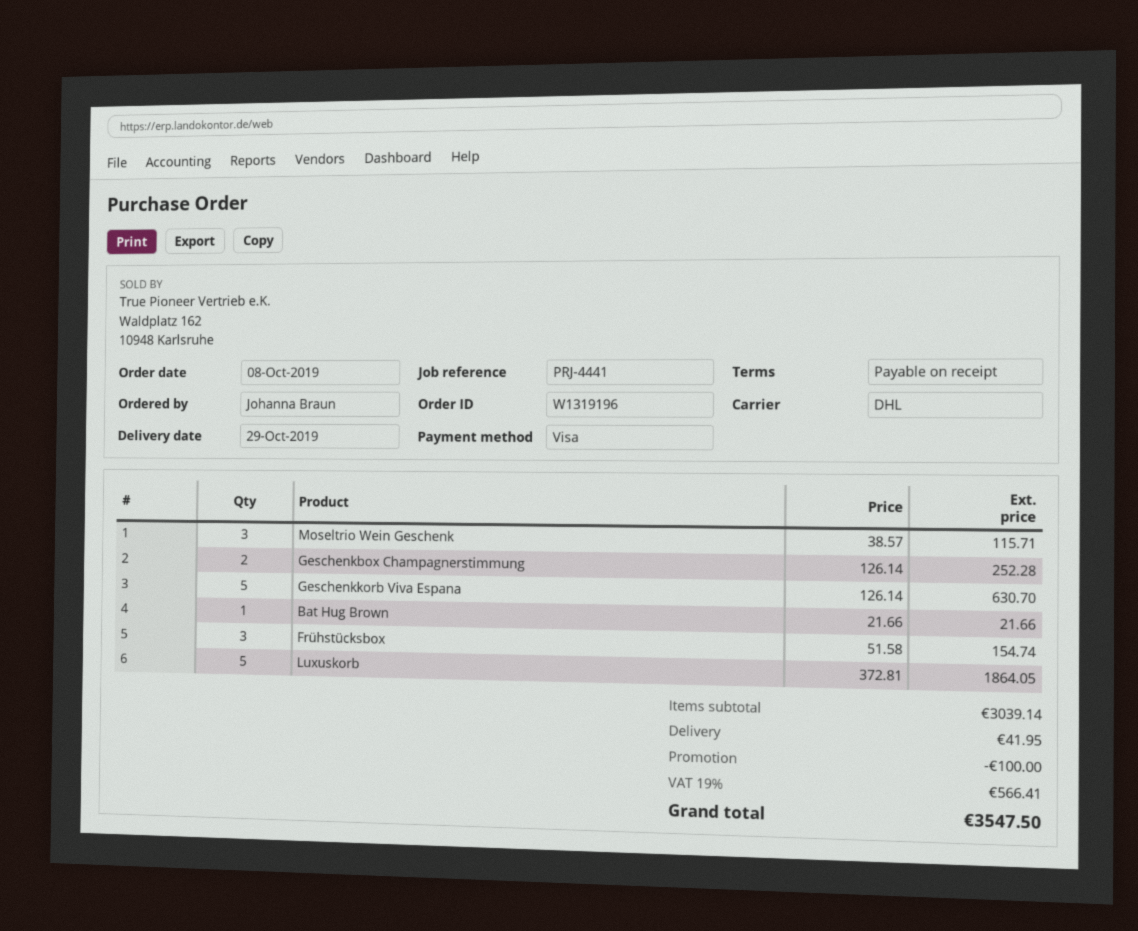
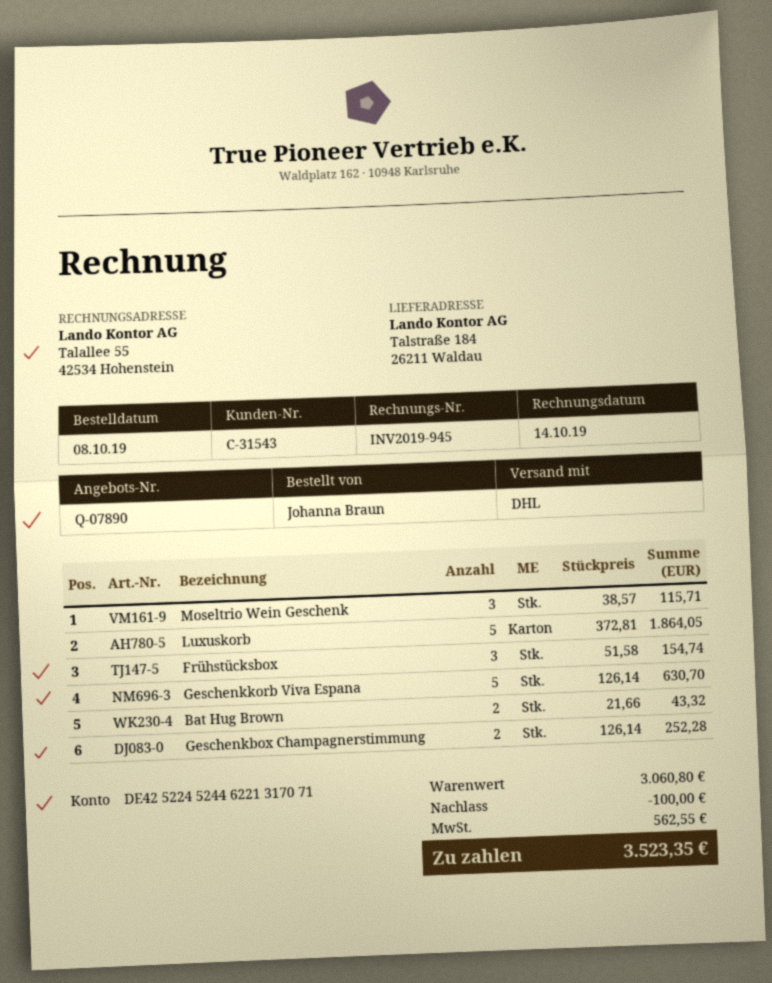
Bat Hug Brown: 1 x 21.66 = 21.66 -> 2 x 21.66 = 43.32
subtotal: 3039.14 -> 3060.80
shipping: 41.95 -> none
tax: 566.41 -> 562.55
total: 3547.50 -> 3523.35

